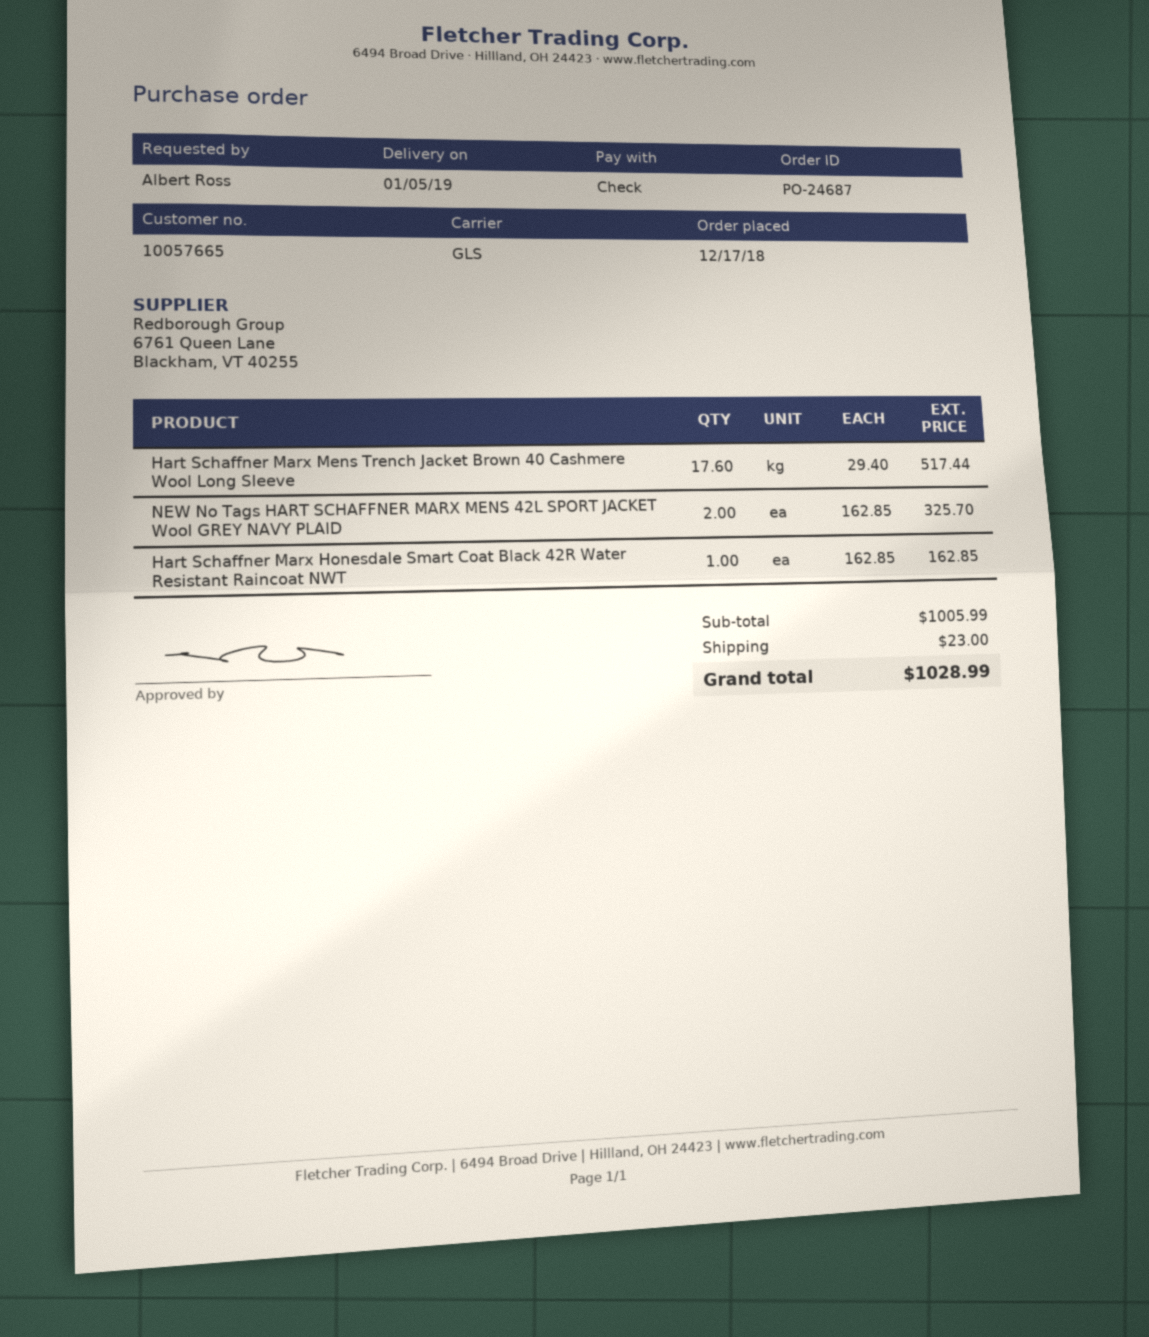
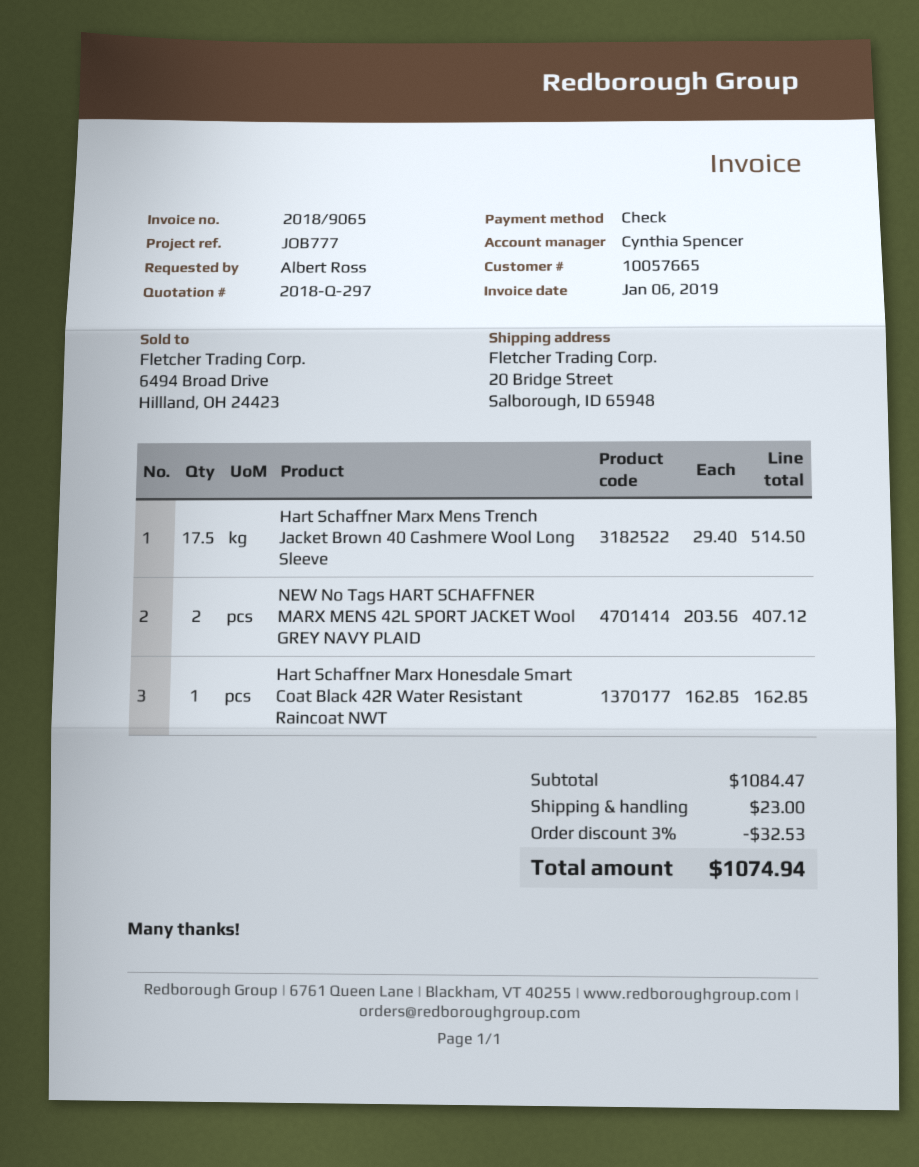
Hart Schaffner Marx Mens Trench Jacket Brown 40 Cashmere Wool Long Sleeve: 17.6 x 29.40 = 517.44 -> 17.5 x 29.40 = 514.50
NEW No Tags HART SCHAFFNER MARX MENS 42L SPORT JACKET Wool GREY NAVY PLAID: 2 x 162.85 = 325.70 -> 2 x 203.56 = 407.12
subtotal: 1005.99 -> 1084.47
discount: none -> 3% = 32.53
total: 1028.99 -> 1074.94

